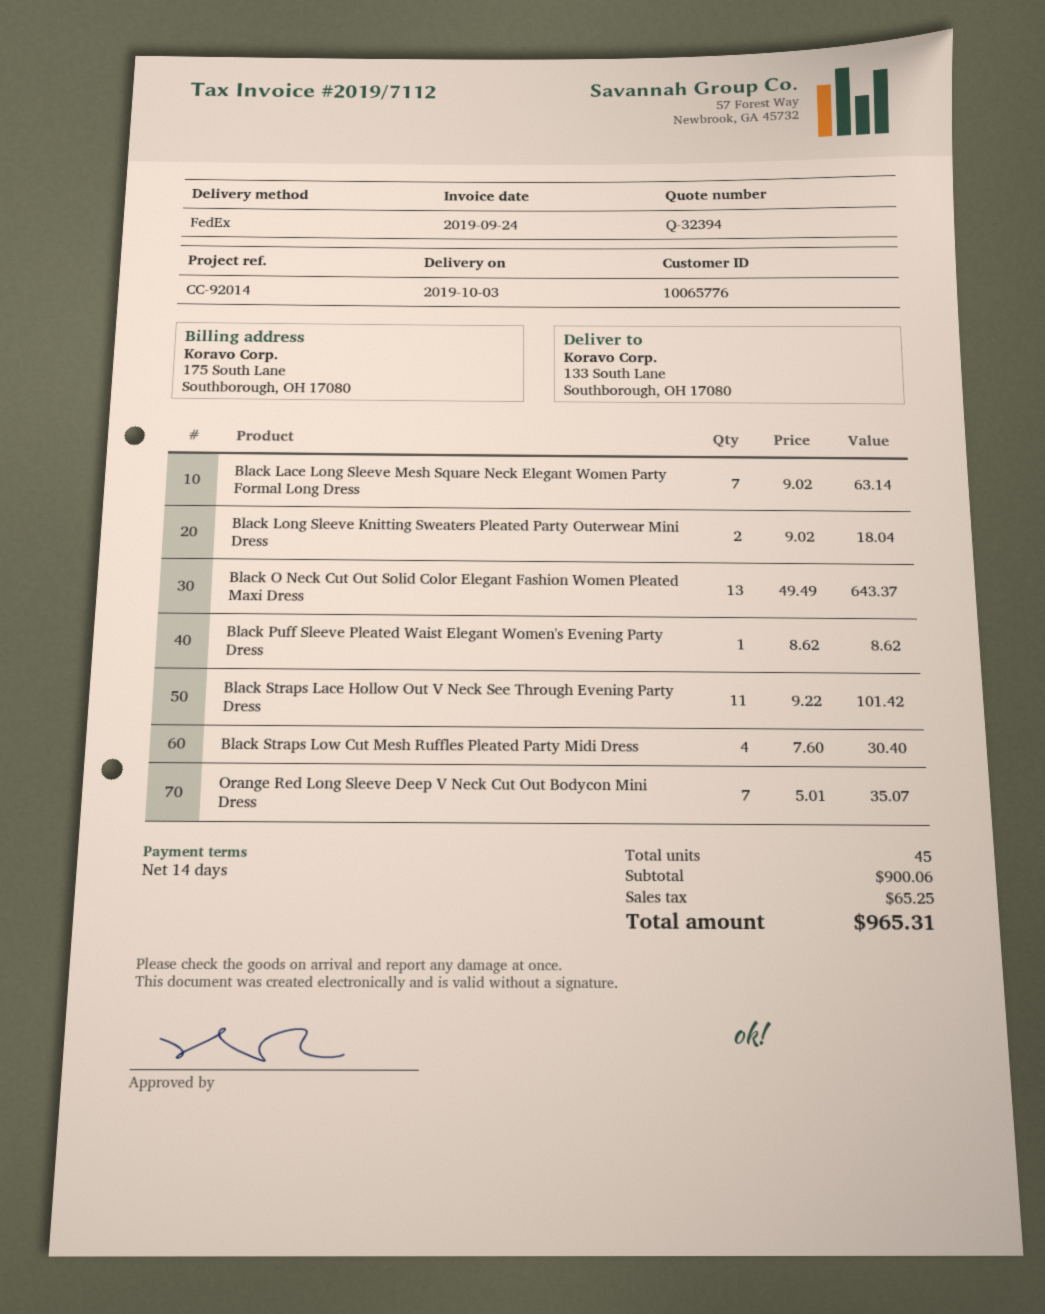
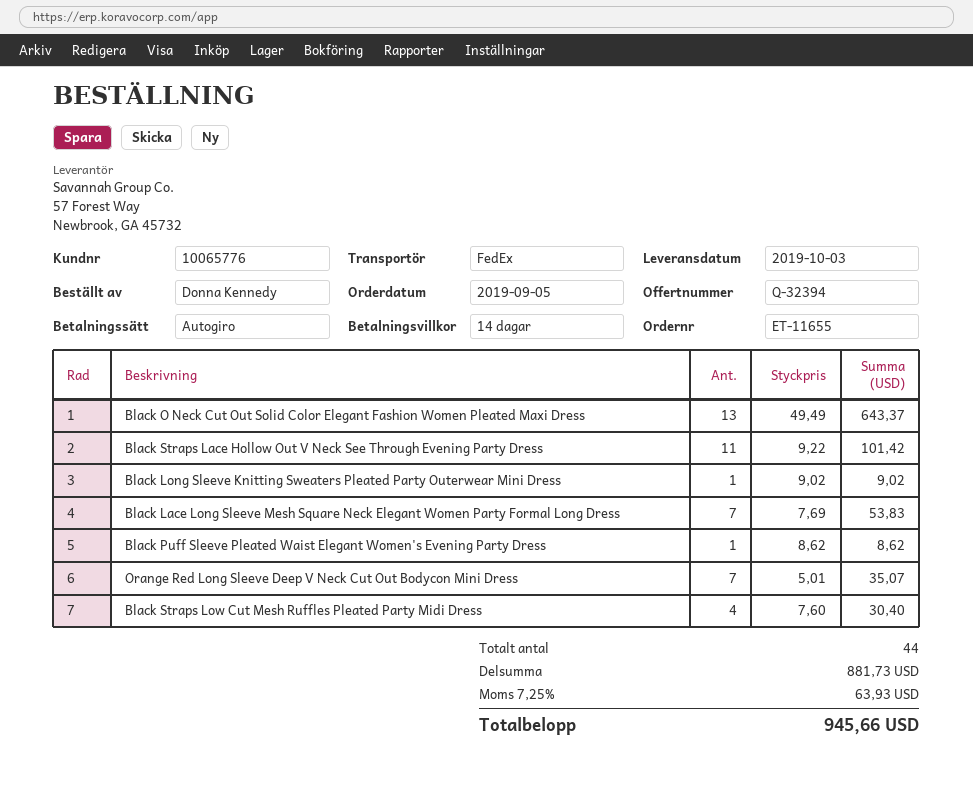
Black Lace Long Sleeve Mesh Square Neck Elegant Women Party Formal Long Dress: 7 x 9.02 = 63.14 -> 7 x 7.69 = 53.83
Black Long Sleeve Knitting Sweaters Pleated Party Outerwear Mini Dress: 2 x 9.02 = 18.04 -> 1 x 9.02 = 9.02
total quantity: 45 -> 44
subtotal: 900.06 -> 881.73
tax: 65.25 -> 63.93
total: 965.31 -> 945.66

